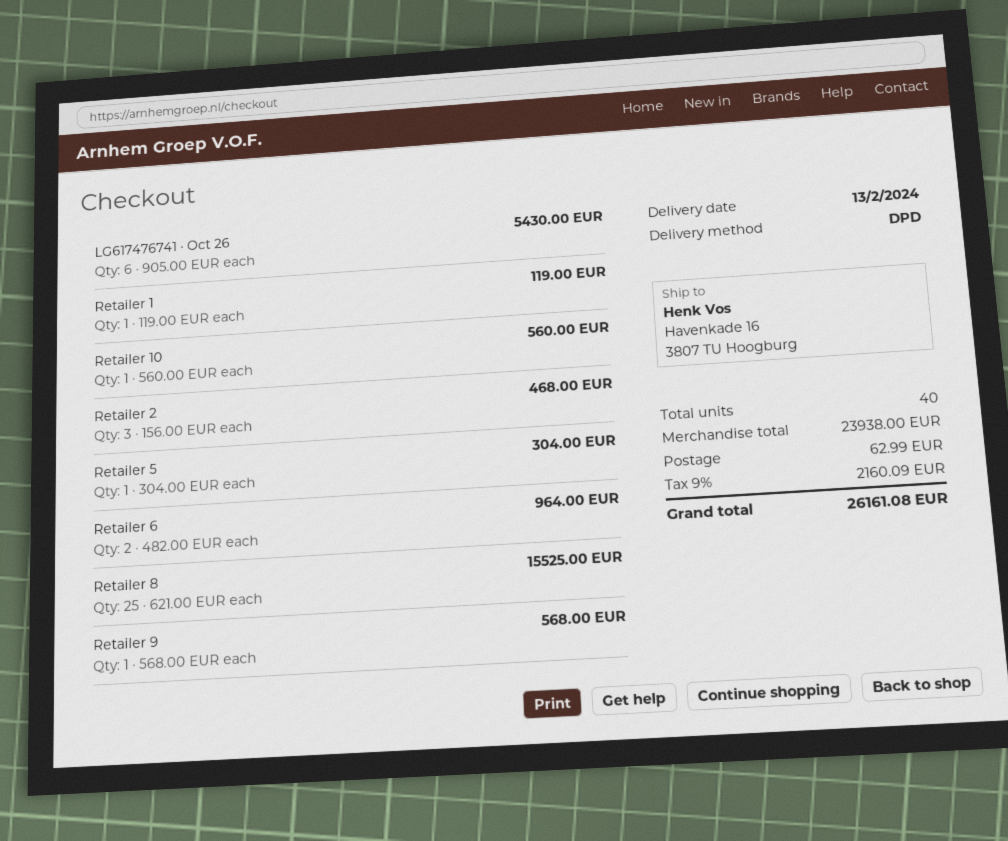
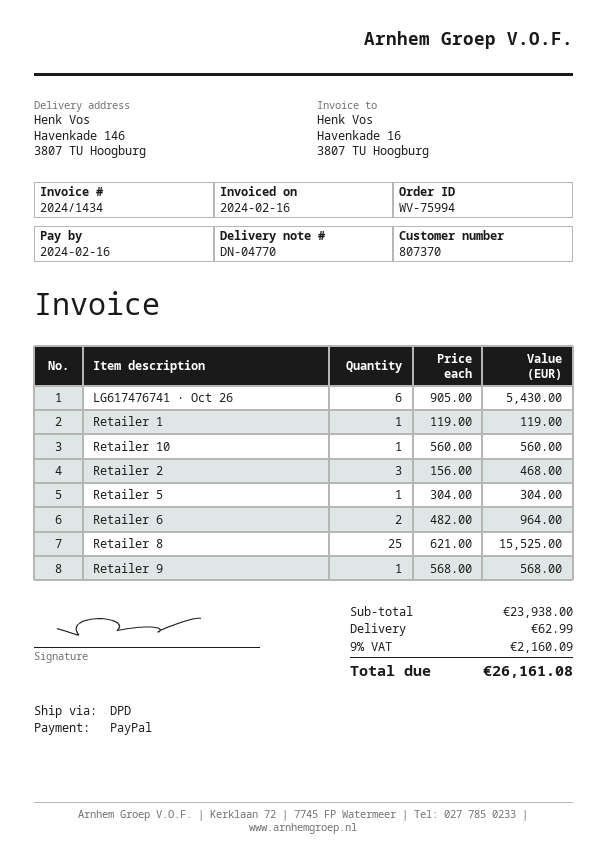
ship to: Havenkade 16, 3807 TU Hoogburg -> Havenkade 146, 3807 TU Hoogburg

